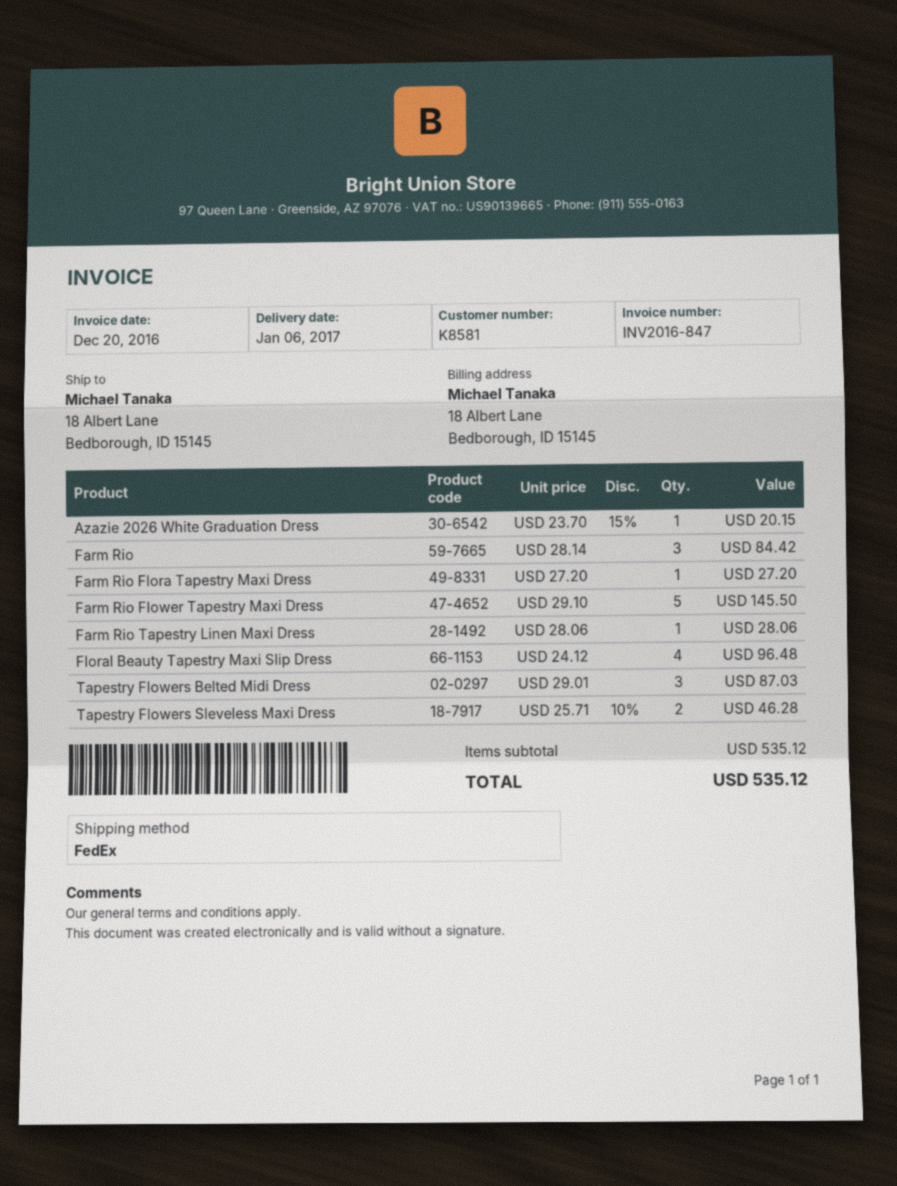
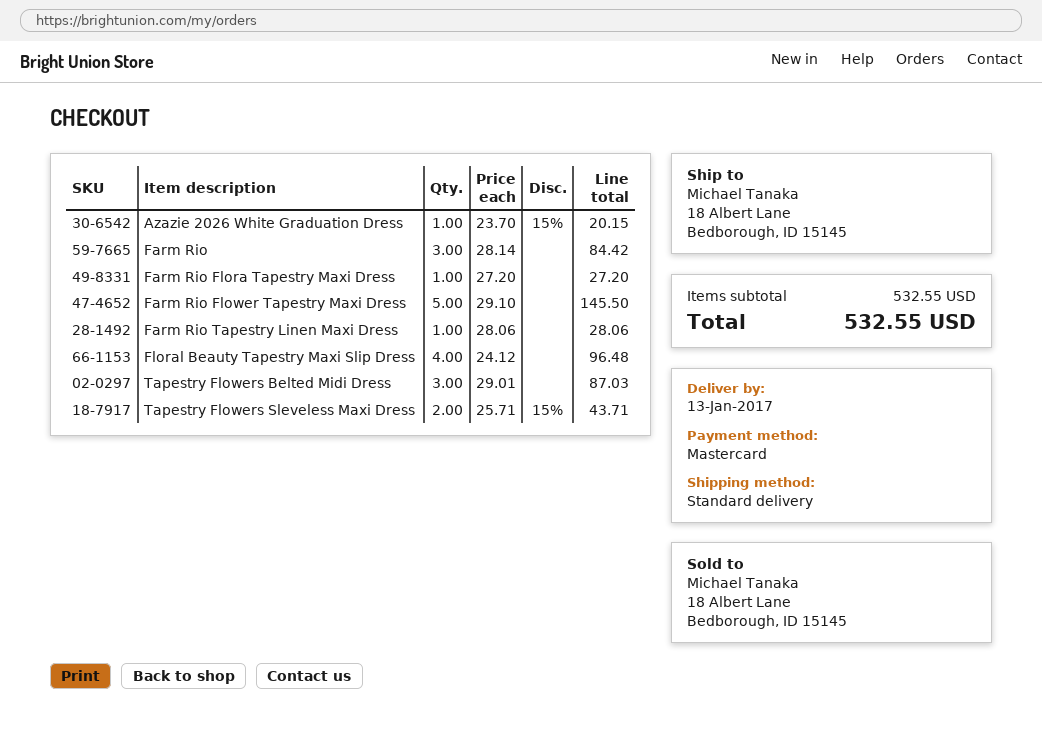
delivery date: 2017-01-06 -> 2017-01-13
shipping method: FedEx -> standard
Tapestry Flowers Sleveless Maxi Dress: 2 x 25.71 - 10% = 46.28 -> 2 x 25.71 - 15% = 43.71
subtotal: 535.12 -> 532.55
total: 535.12 -> 532.55

